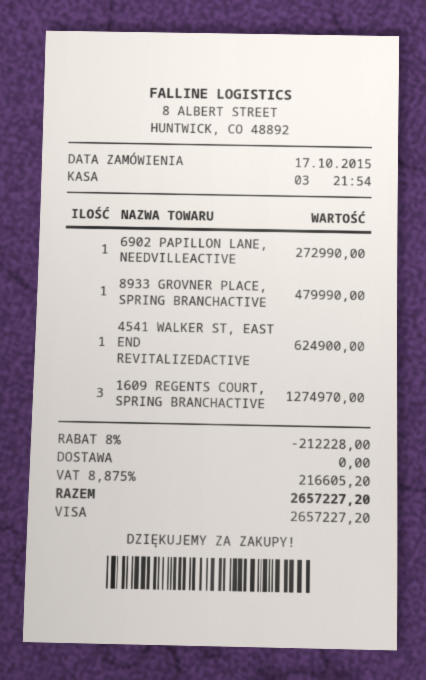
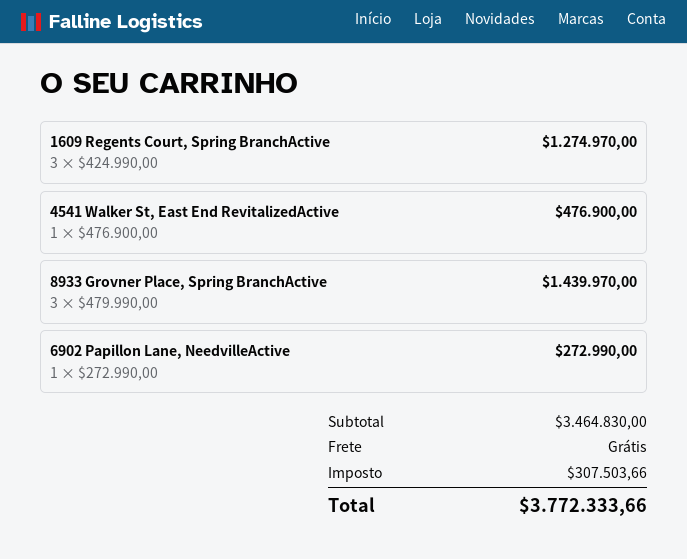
8933 GROVNER PLACE, SPRING BRANCHACTIVE: 1 for 479990.00 -> 3 for 1439970.00
4541 WALKER ST, EAST END REVITALIZEDACTIVE: 1 for 624900.00 -> 1 for 476900.00
discount: 8% = 212228.00 -> none
tax: 216605.20 -> 307503.66
total: 2657227.20 -> 3772333.66

